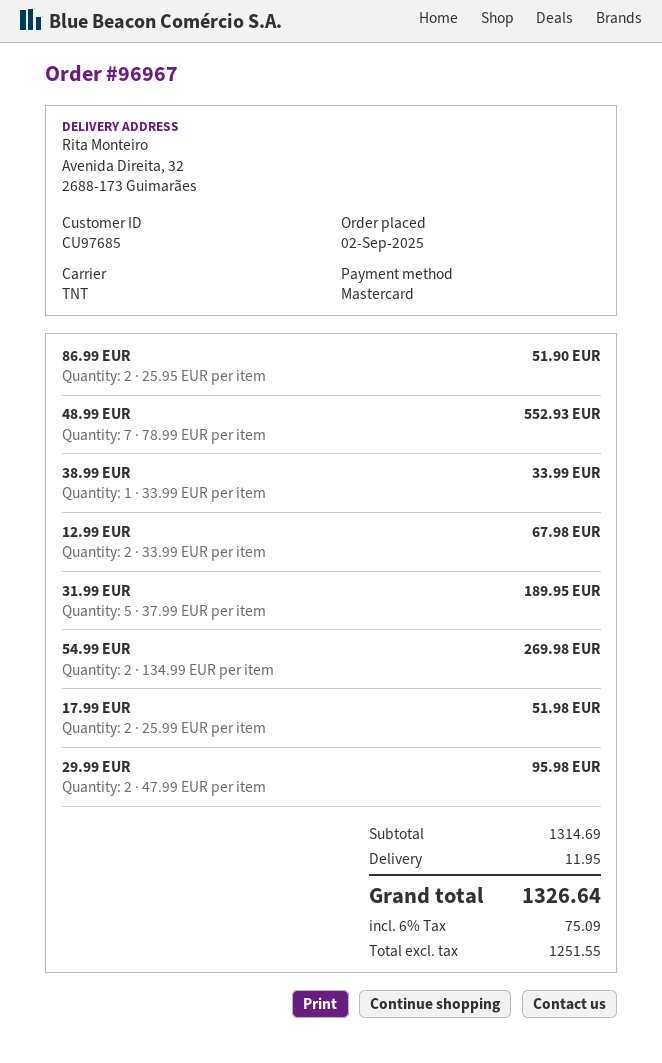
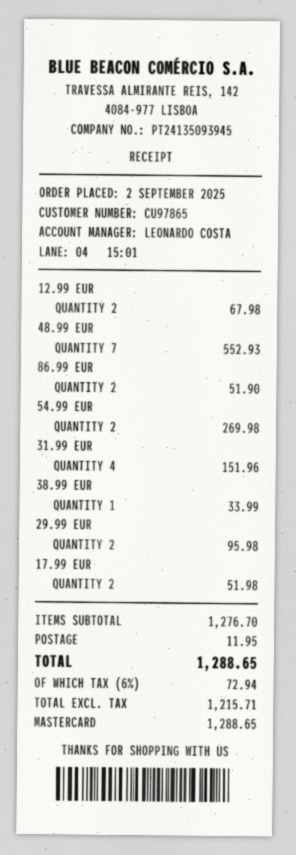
customer number: CU97685 -> CU97865
31.99 EUR: 5 for 189.95 -> 4 for 151.96
subtotal: 1314.69 -> 1276.70
net: 1251.55 -> 1215.71
tax: 6% = 75.09 -> 6% = 72.94
total: 1326.64 -> 1288.65

